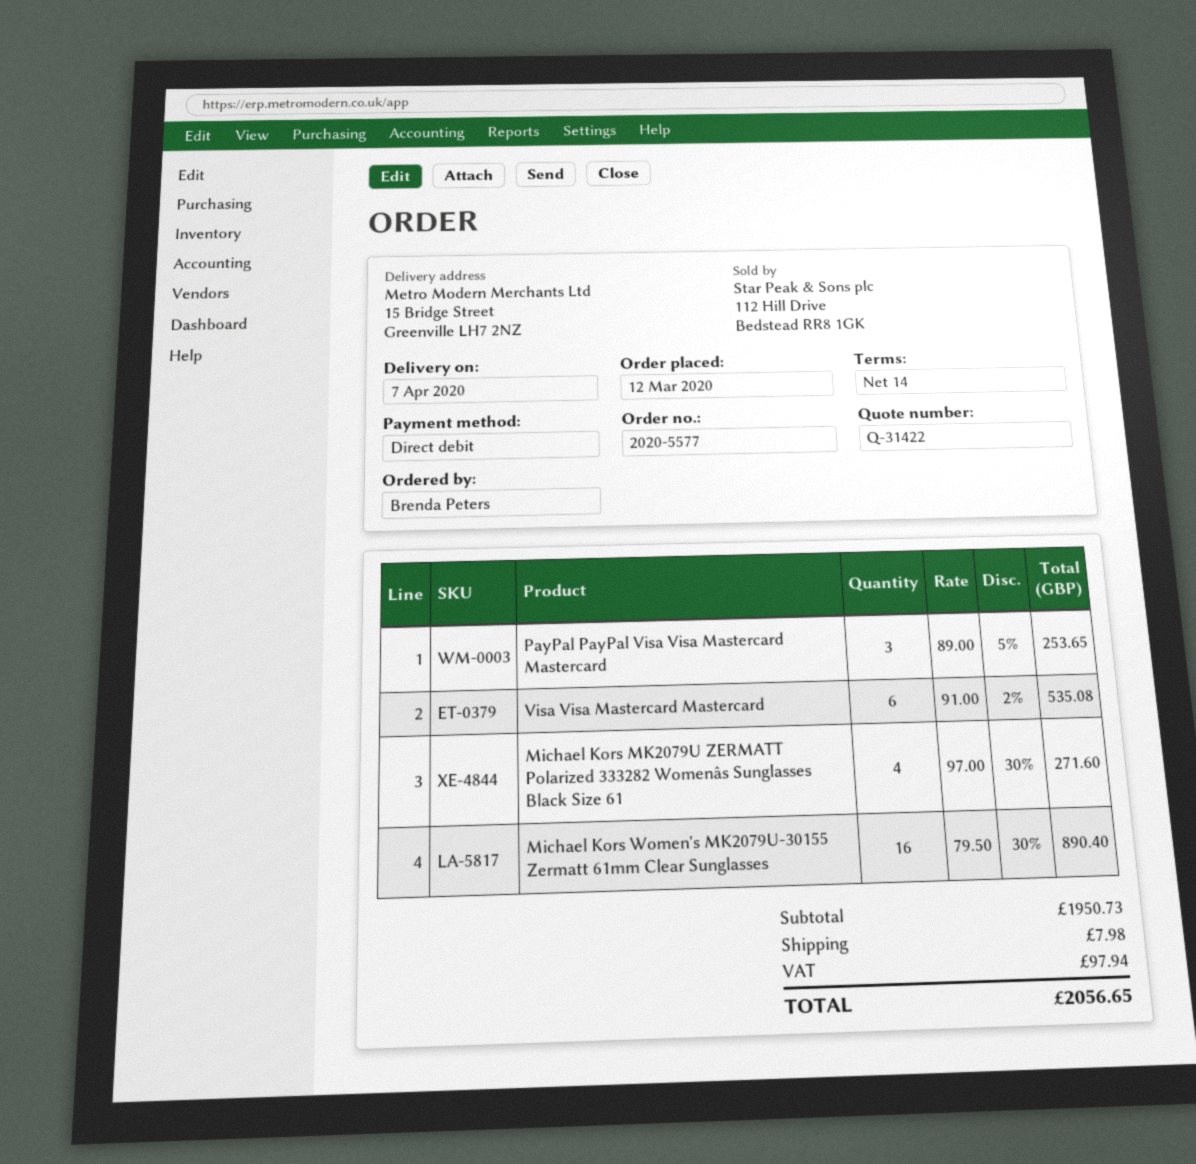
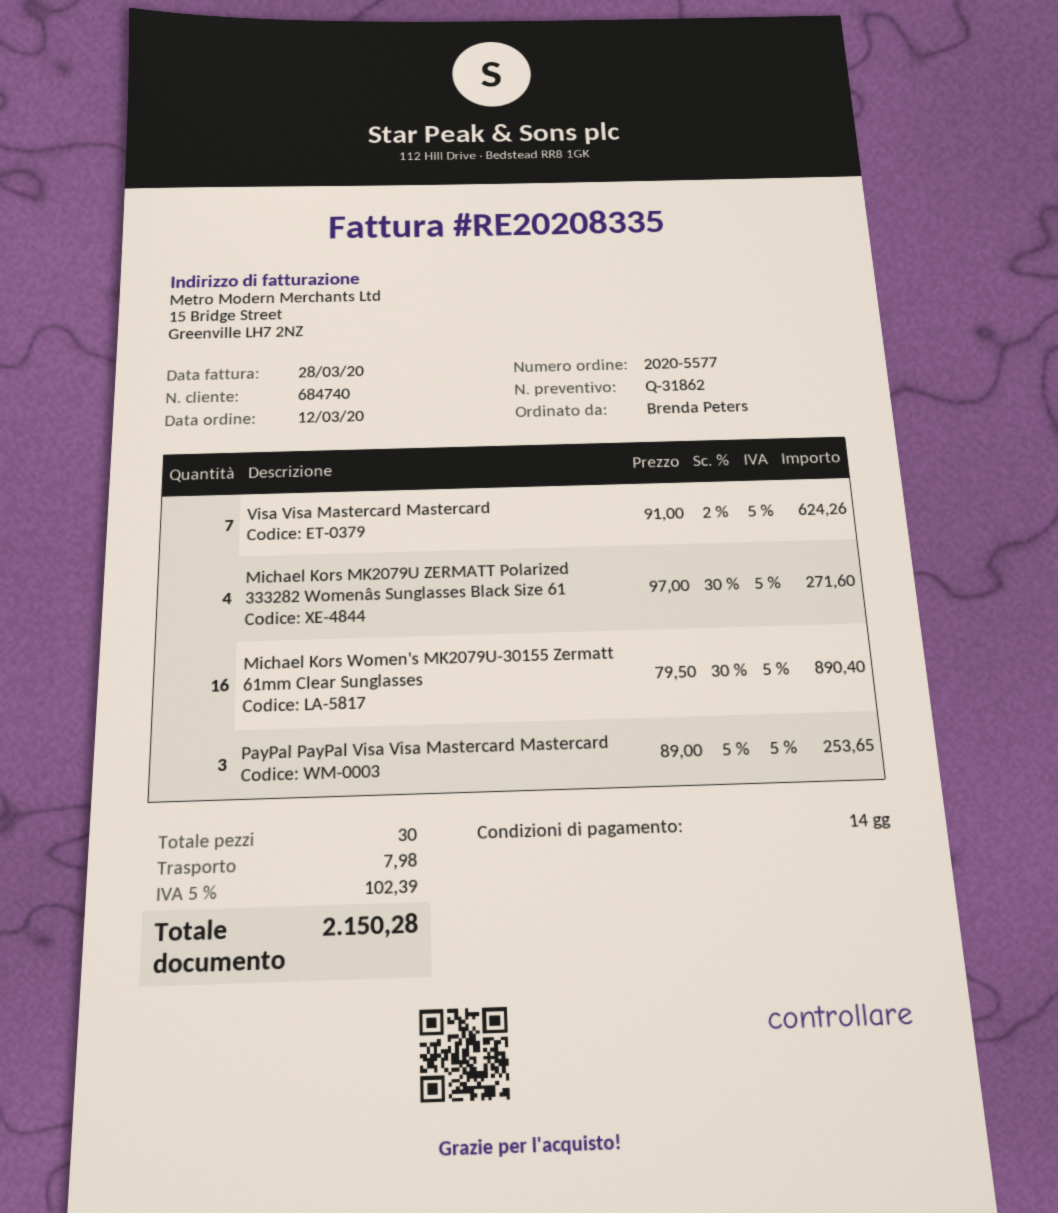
quote number: Q-31422 -> Q-31862
Visa Visa Mastercard Mastercard: 6 x 91.00 - 2% = 535.08 -> 7 x 91.00 - 2% = 624.26
tax: 97.94 -> 102.39
total: 2056.65 -> 2150.28

